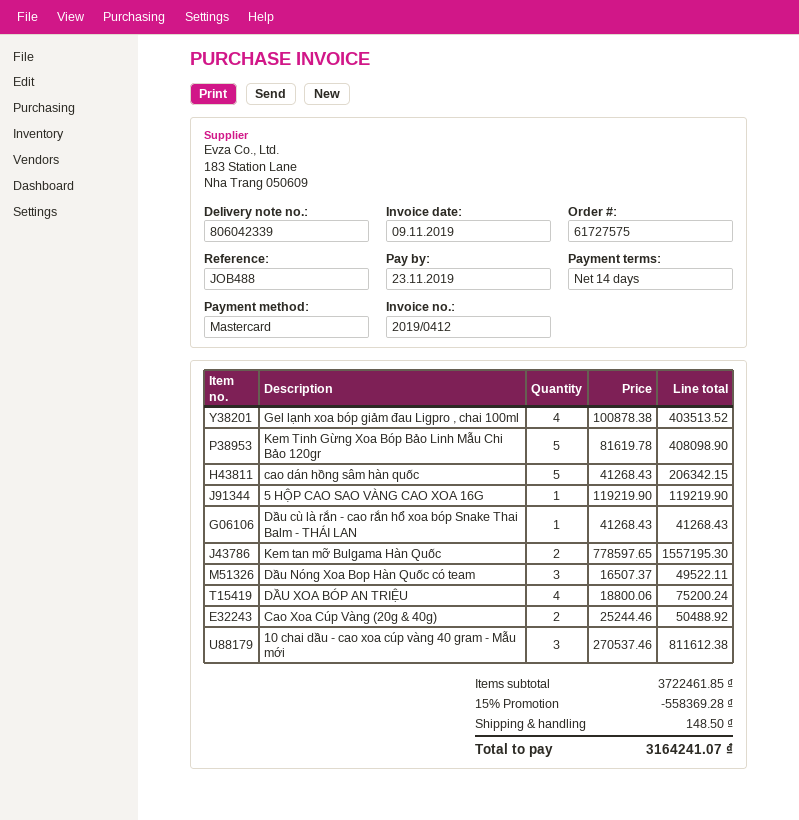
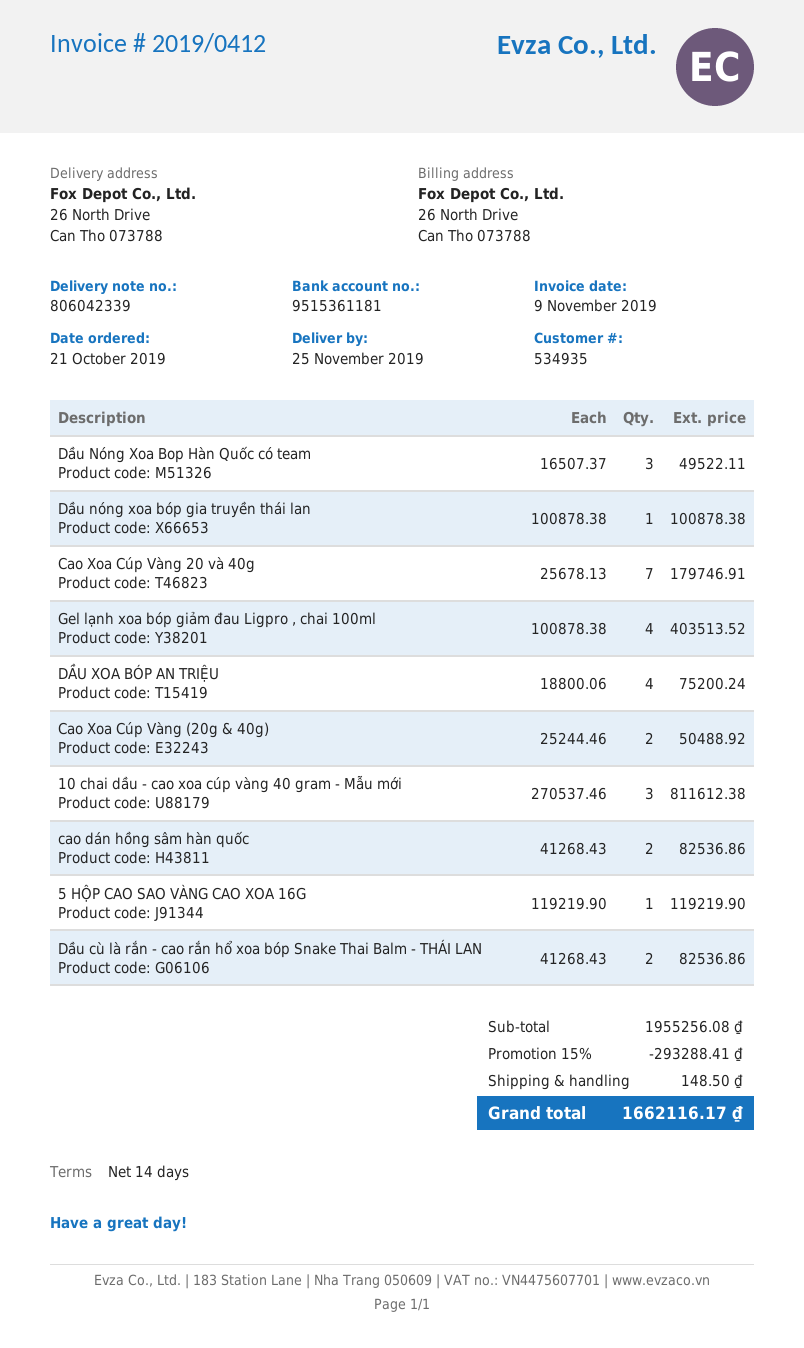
Kem Tinh Gừng Xoa Bóp Bảo Linh Mẫu Chi Bảo 120gr: 5 x 81619.78 = 408098.90 -> none
cao dán hồng sâm hàn quốc: 5 x 41268.43 = 206342.15 -> 2 x 41268.43 = 82536.86
Dầu cù là rắn - cao rắn hổ xoa bóp Snake Thai Balm - THÁI LAN: 1 x 41268.43 = 41268.43 -> 2 x 41268.43 = 82536.86
Kem tan mỡ Bulgama Hàn Quốc: 2 x 778597.65 = 1557195.30 -> none
Dầu nóng xoa bóp gia truyền thái lan: none -> 1 x 100878.38 = 100878.38
Cao Xoa Cúp Vàng 20 và 40g: none -> 7 x 25678.13 = 179746.91
subtotal: 3722461.85 -> 1955256.08
discount: 15% = 558369.28 -> 15% = 293288.41
total: 3164241.07 -> 1662116.17

